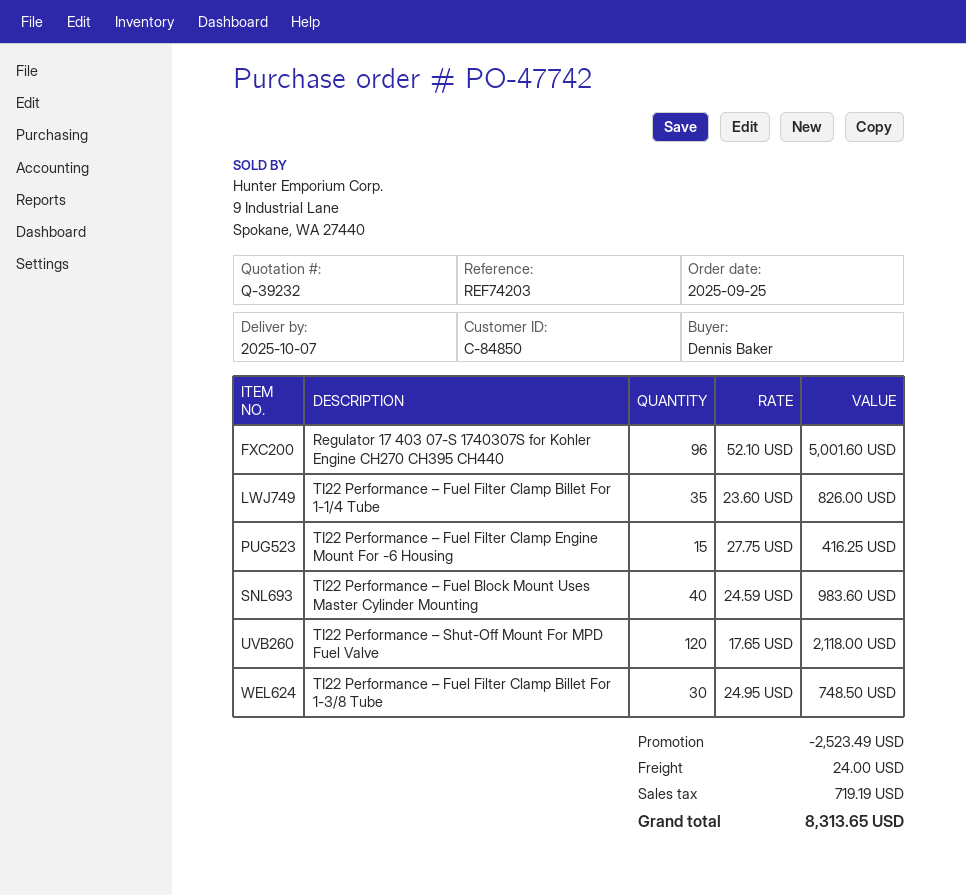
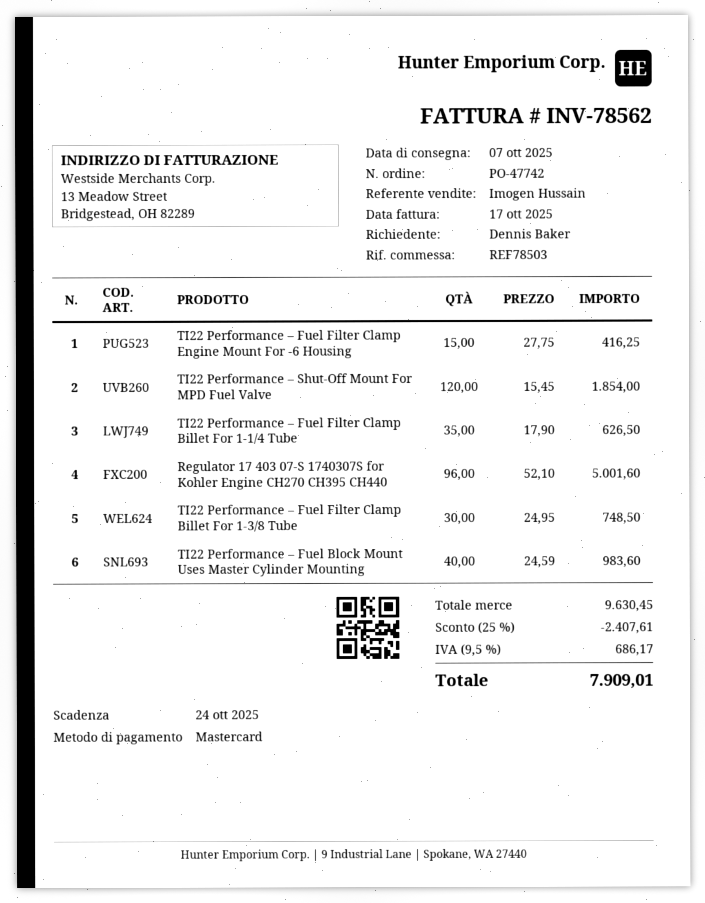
reference: REF74203 -> REF78503
TI22 Performance – Fuel Filter Clamp Billet For 1-1/4 Tube: 35 x 23.60 = 826.00 -> 35 x 17.90 = 626.50
TI22 Performance – Shut-Off Mount For MPD Fuel Valve: 120 x 17.65 = 2118.00 -> 120 x 15.45 = 1854.00
discount: 2523.49 -> 2407.61
shipping: 24.00 -> none
tax: 719.19 -> 686.17
total: 8313.65 -> 7909.01

